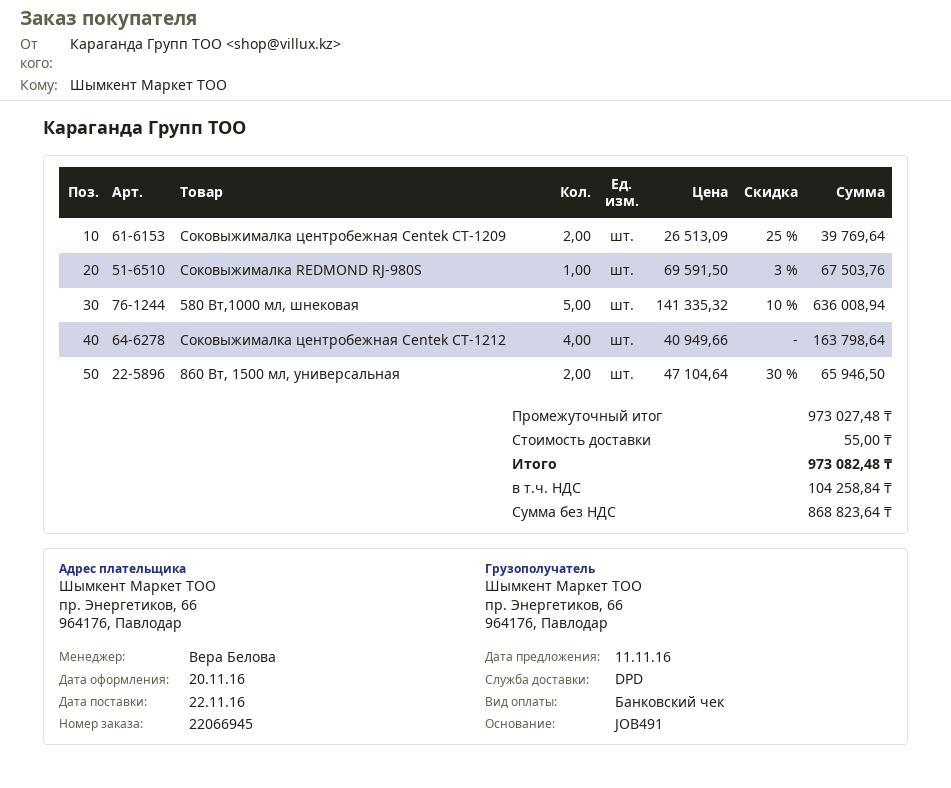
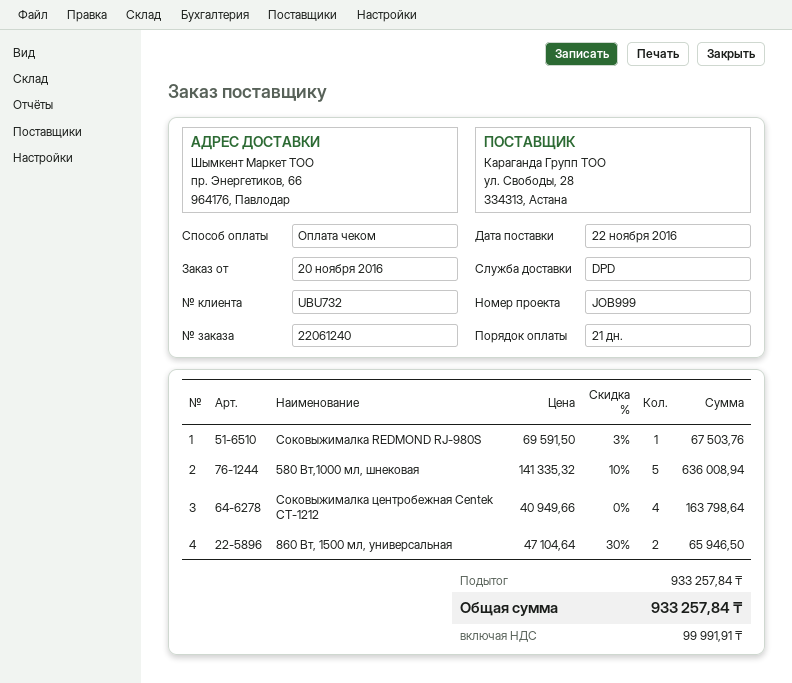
order number: 22066945 -> 22061240
reference: JOB491 -> JOB999
Соковыжималка центробежная Centek CT-1209: 2 x 26513.09 - 25% = 39769.64 -> none
subtotal: 973027.48 -> 933257.84
shipping: 55.00 -> none
tax: 104258.84 -> 99991.91
total: 973082.48 -> 933257.84

